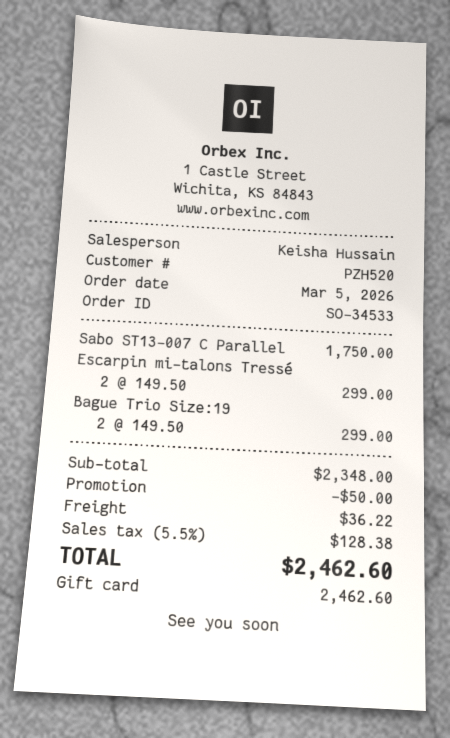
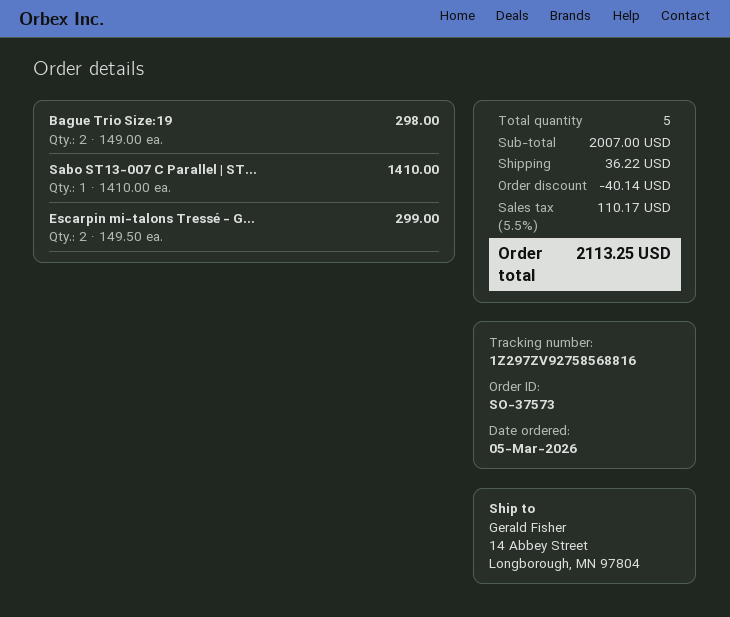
order number: SO-34533 -> SO-37573
Sabo ST13-007 C Parallel: 1 x 1750.00 = 1750.00 -> 1 x 1410.00 = 1410.00
Bague Trio Size:19: 2 x 149.50 = 299.00 -> 2 x 149.00 = 298.00
subtotal: 2348.00 -> 2007.00
discount: 50.00 -> 40.14
tax: 5.5% = 128.38 -> 5.5% = 110.17
total: 2462.60 -> 2113.25

